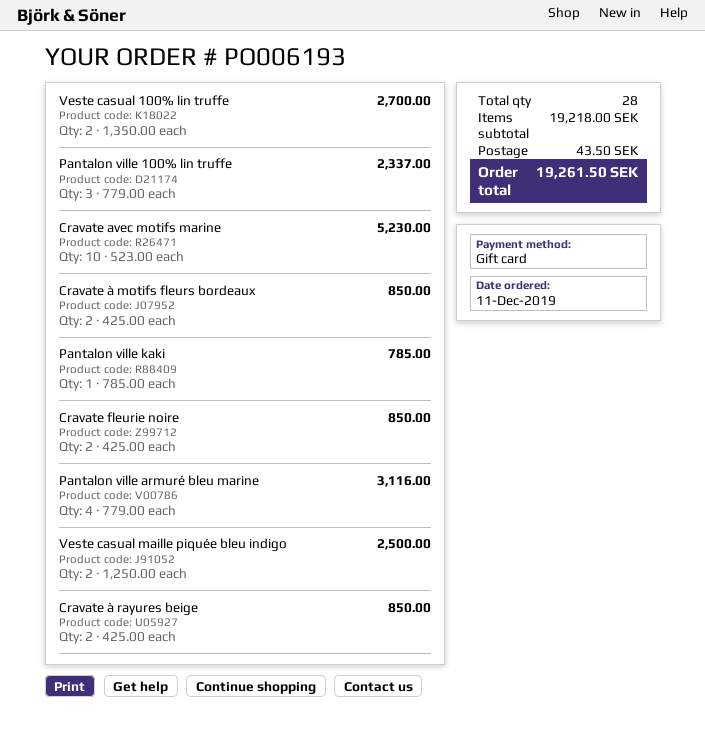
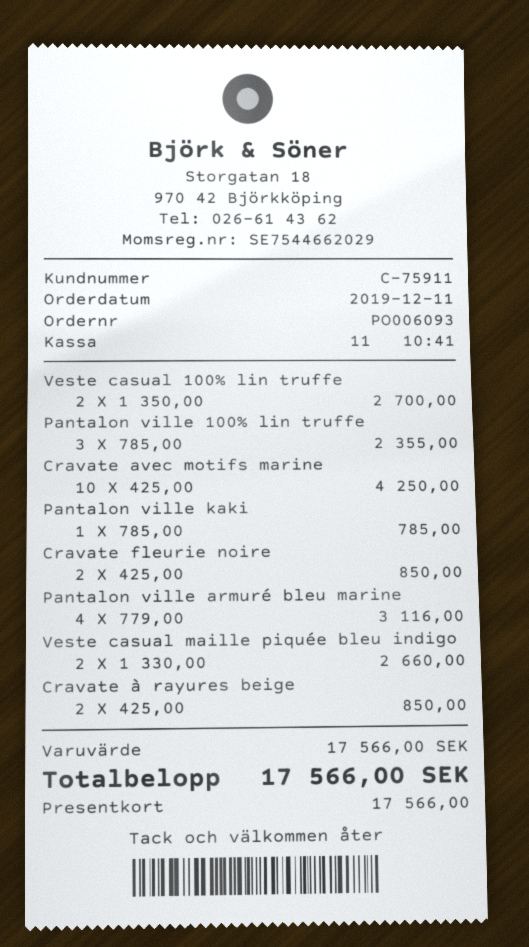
order number: PO006193 -> PO006093
Pantalon ville 100% lin truffe: 3 x 779.00 = 2337.00 -> 3 x 785.00 = 2355.00
Cravate avec motifs marine: 10 x 523.00 = 5230.00 -> 10 x 425.00 = 4250.00
Cravate à motifs fleurs bordeaux: 2 x 425.00 = 850.00 -> none
Veste casual maille piquée bleu indigo: 2 x 1250.00 = 2500.00 -> 2 x 1330.00 = 2660.00
subtotal: 19218.00 -> 17566.00
shipping: 43.50 -> none
total: 19261.50 -> 17566.00

